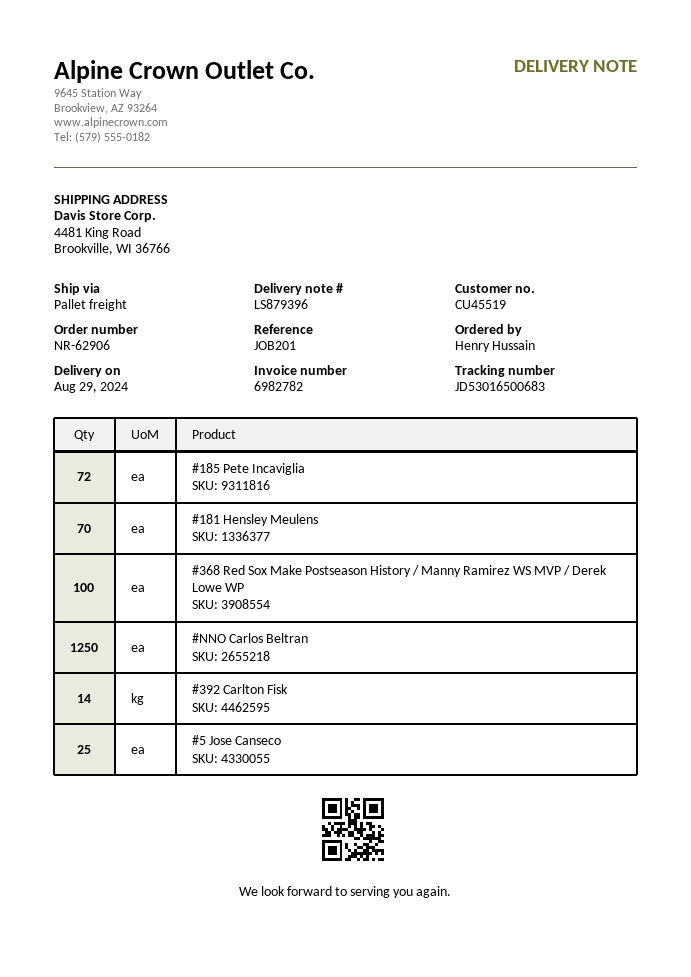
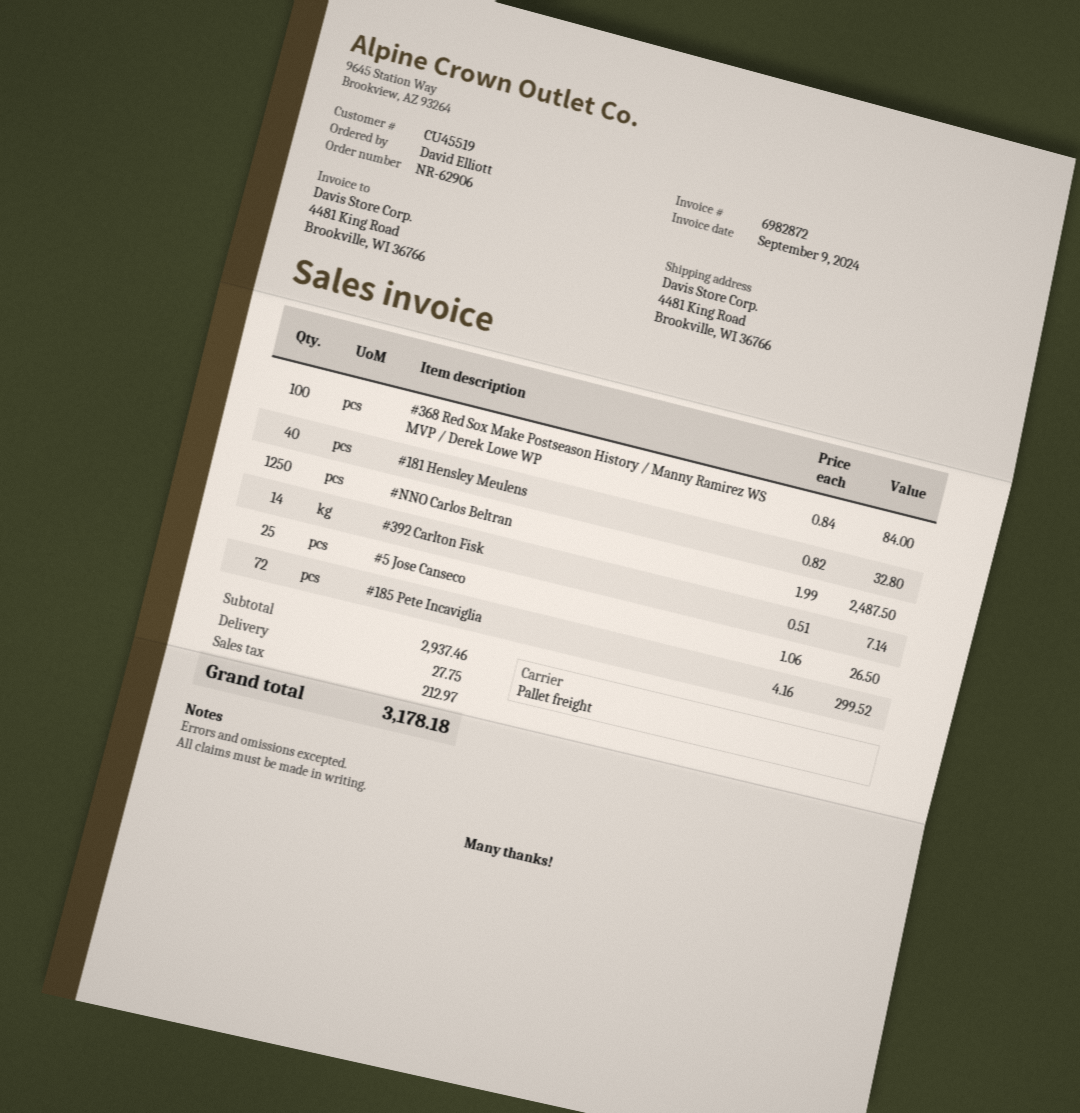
invoice number: 6982782 -> 6982872
ordered by: Henry Hussain -> David Elliott
#181 Hensley Meulens: 70 -> 40

